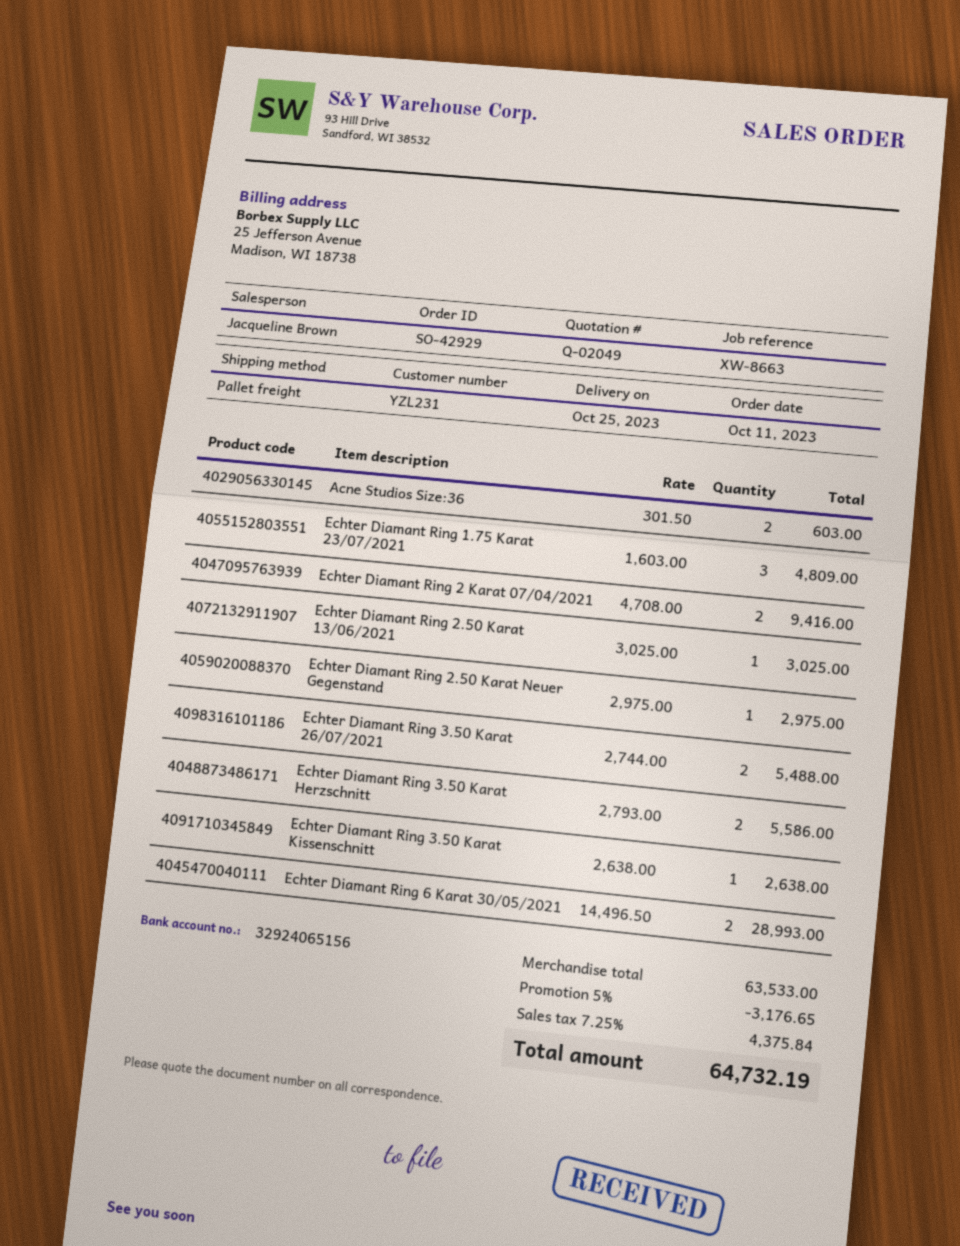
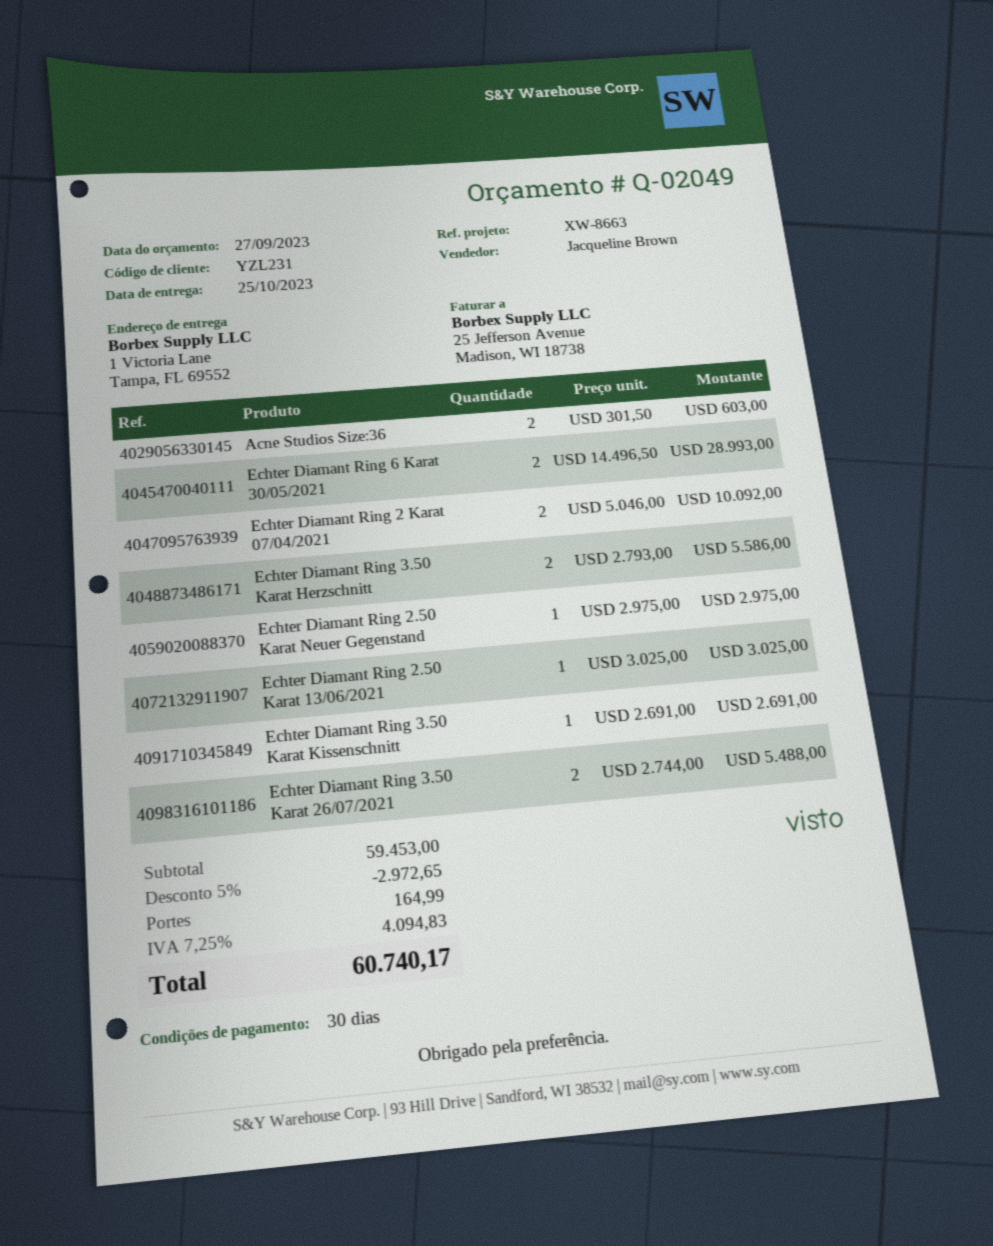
Echter Diamant Ring 1.75 Karat 23/07/2021: 3 x 1603.00 = 4809.00 -> none
Echter Diamant Ring 2 Karat 07/04/2021: 2 x 4708.00 = 9416.00 -> 2 x 5046.00 = 10092.00
Echter Diamant Ring 3.50 Karat Kissenschnitt: 1 x 2638.00 = 2638.00 -> 1 x 2691.00 = 2691.00
subtotal: 63533.00 -> 59453.00
discount: 5% = 3176.65 -> 5% = 2972.65
shipping: none -> 164.99
tax: 7.25% = 4375.84 -> 7.25% = 4094.83
total: 64732.19 -> 60740.17

